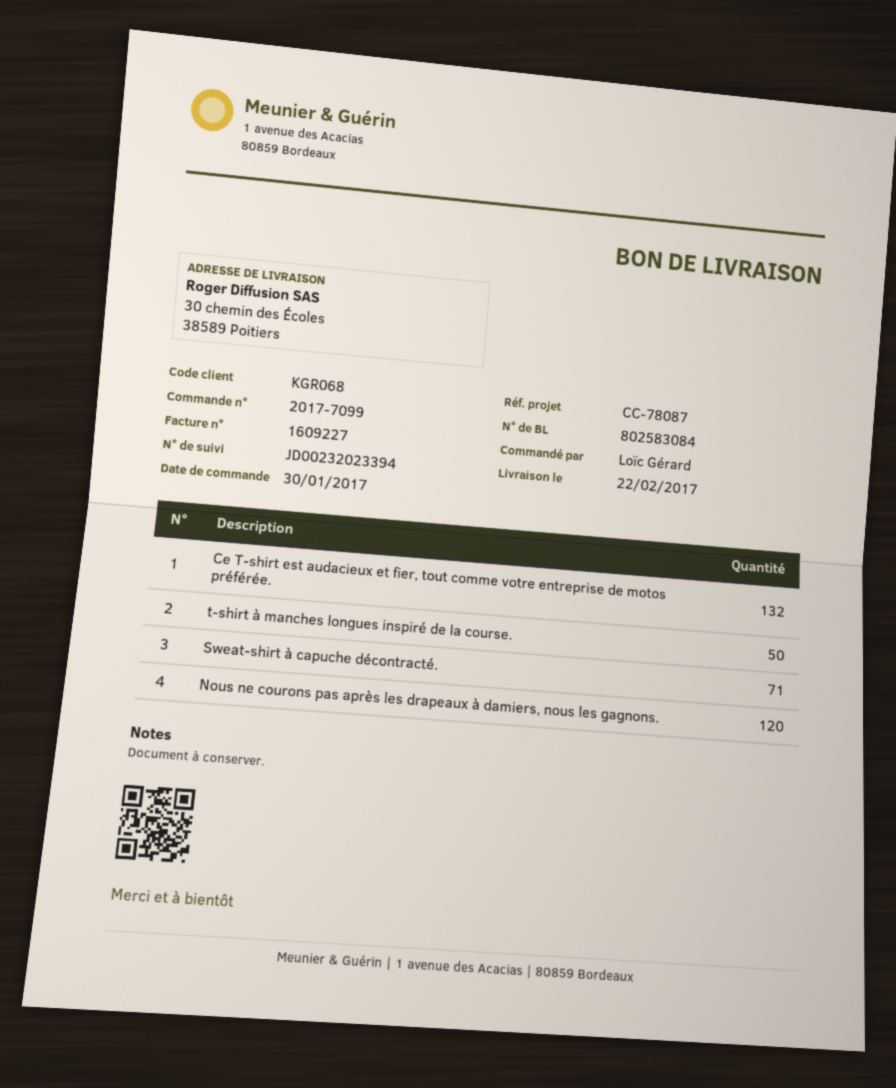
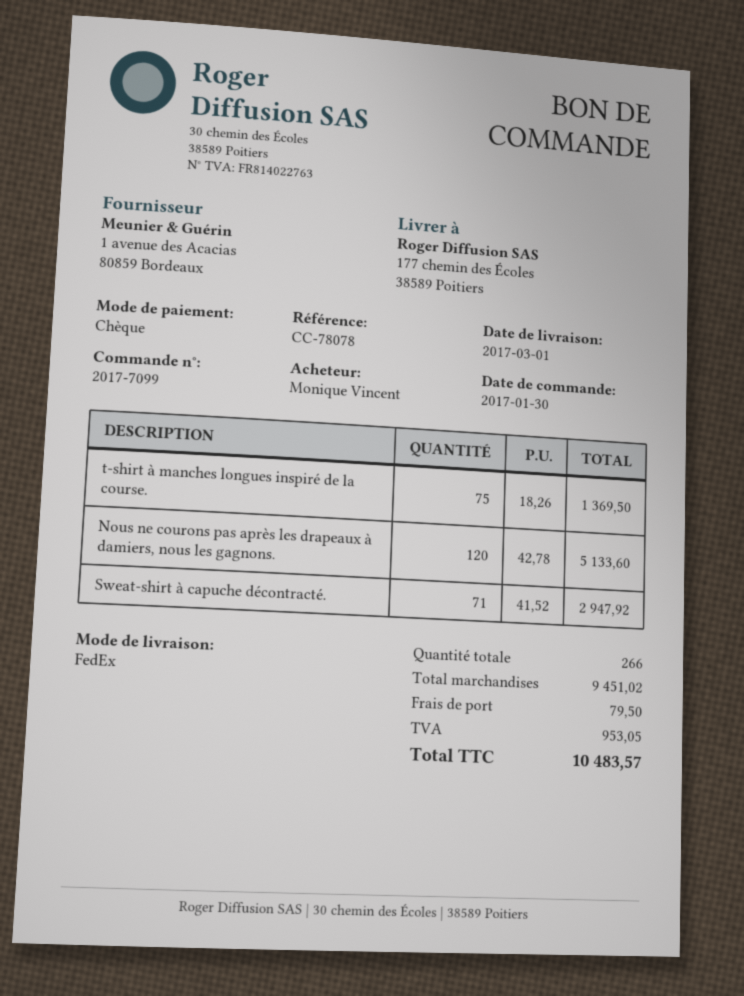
delivery date: 2017-02-22 -> 2017-03-01
reference: CC-78087 -> CC-78078
ordered by: Loïc Gérard -> Monique Vincent
ship to: 30 chemin des Écoles, 38589 Poitiers -> 177 chemin des Écoles, 38589 Poitiers
Ce T-shirt est audacieux et fier, tout comme votre entreprise de motos préférée.: 132 -> none
t-shirt à manches longues inspiré de la course.: 50 -> 75

